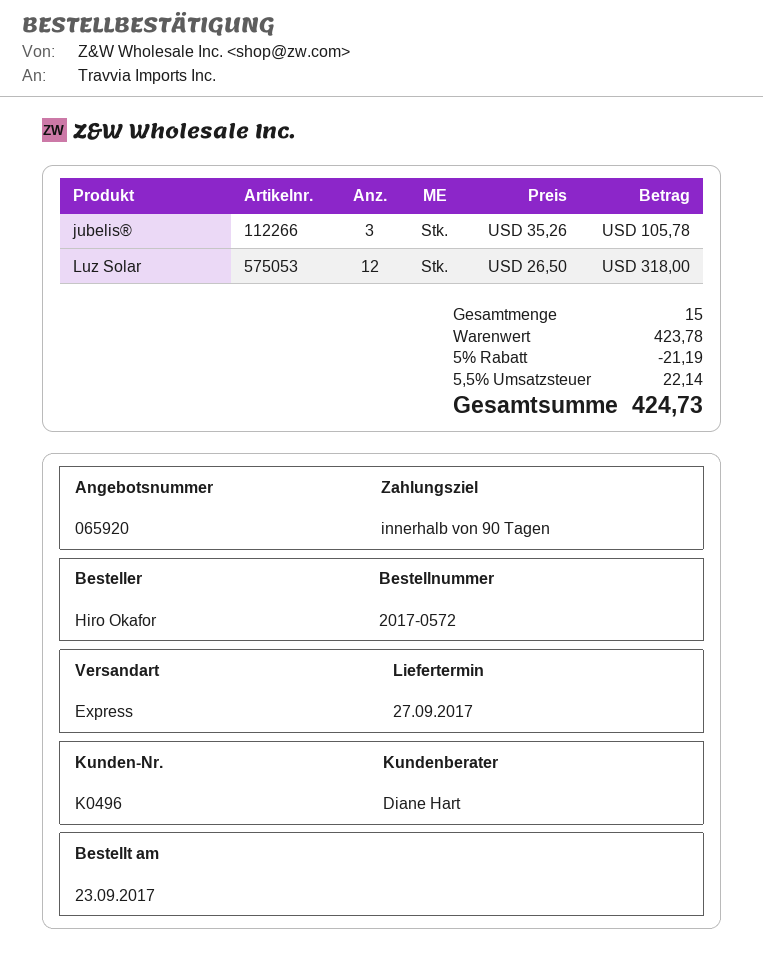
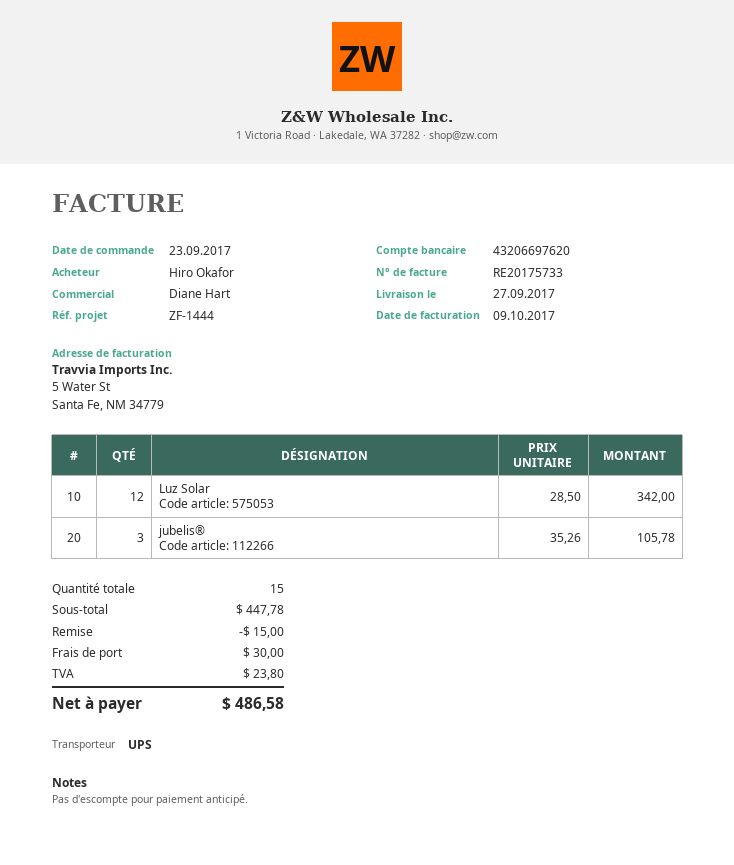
shipping method: express -> UPS
Luz Solar: 12 x 26.50 = 318.00 -> 12 x 28.50 = 342.00
subtotal: 423.78 -> 447.78
discount: 21.19 -> 15.00
shipping: none -> 30.00
tax: 22.14 -> 23.80
total: 424.73 -> 486.58

